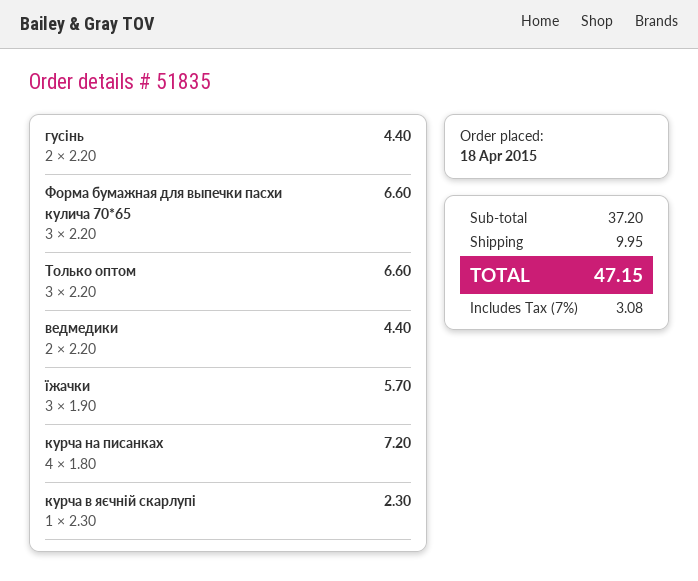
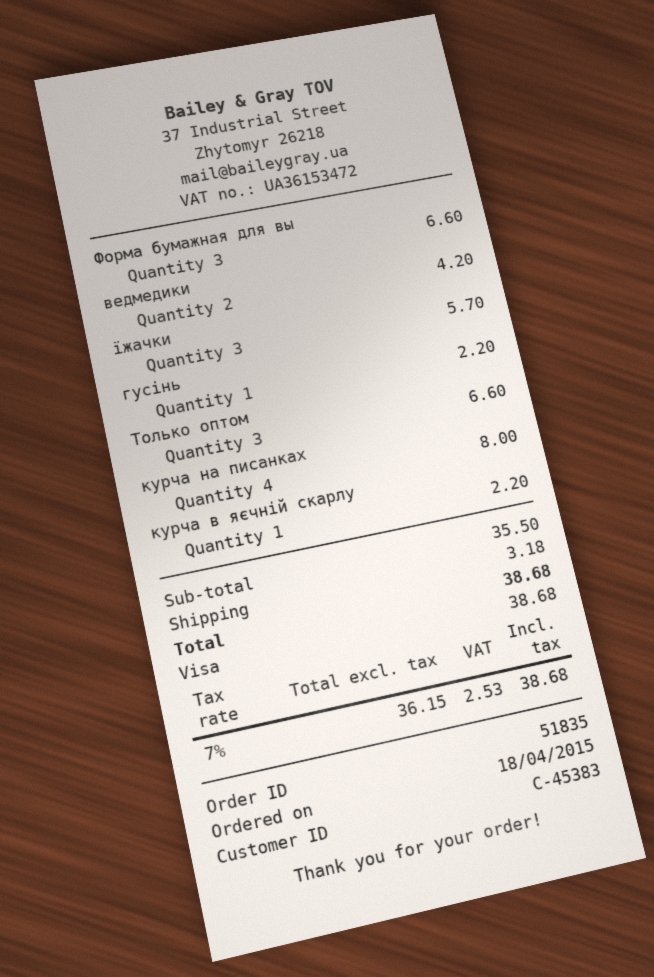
гусінь: 2 for 4.40 -> 1 for 2.20
ведмедики: 2 for 4.40 -> 2 for 4.20
курча на писанках: 4 for 7.20 -> 4 for 8.00
курча в яєчній скарлупі: 1 for 2.30 -> 1 for 2.20
subtotal: 37.20 -> 35.50
shipping: 9.95 -> 3.18
tax: 7% = 3.08 -> 7% = 2.53
total: 47.15 -> 38.68

